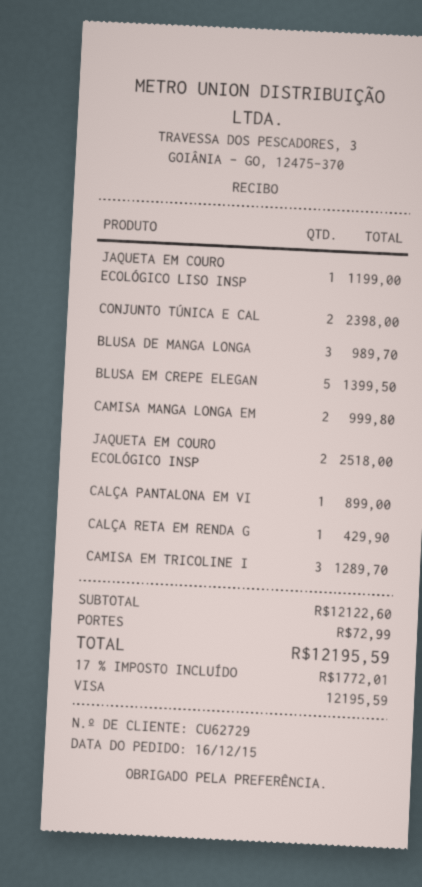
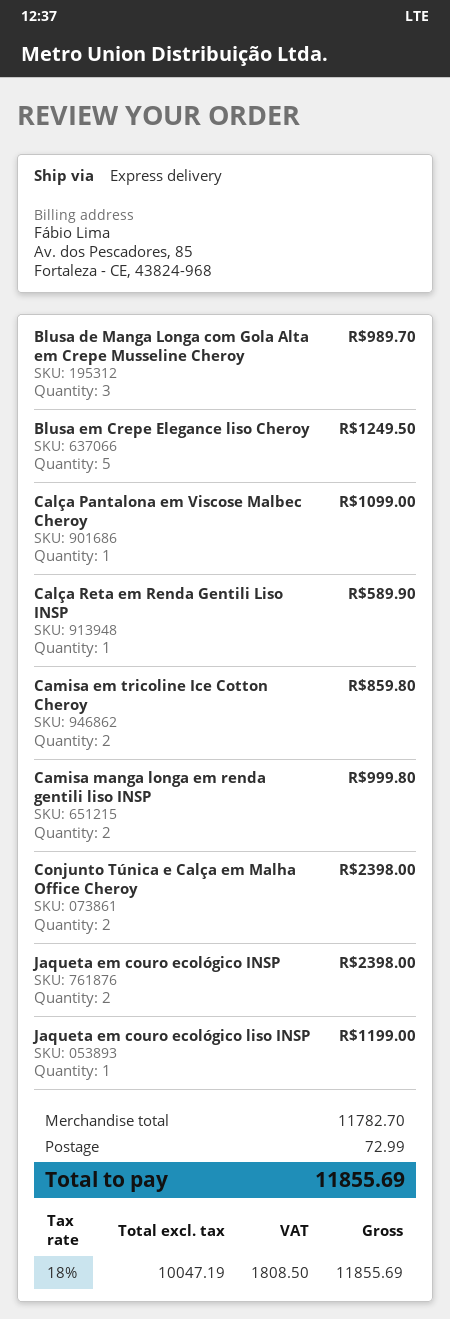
BLUSA EM CREPE ELEGAN: 5 for 1399.50 -> 5 for 1249.50
JAQUETA EM COURO ECOLÓGICO INSP: 2 for 2518.00 -> 2 for 2398.00
CALÇA PANTALONA EM VI: 1 for 899.00 -> 1 for 1099.00
CALÇA RETA EM RENDA G: 1 for 429.90 -> 1 for 589.90
CAMISA EM TRICOLINE I: 3 for 1289.70 -> 2 for 859.80
subtotal: 12122.60 -> 11782.70
tax: 17% = 1772.01 -> 18% = 1808.50
total: 12195.59 -> 11855.69

